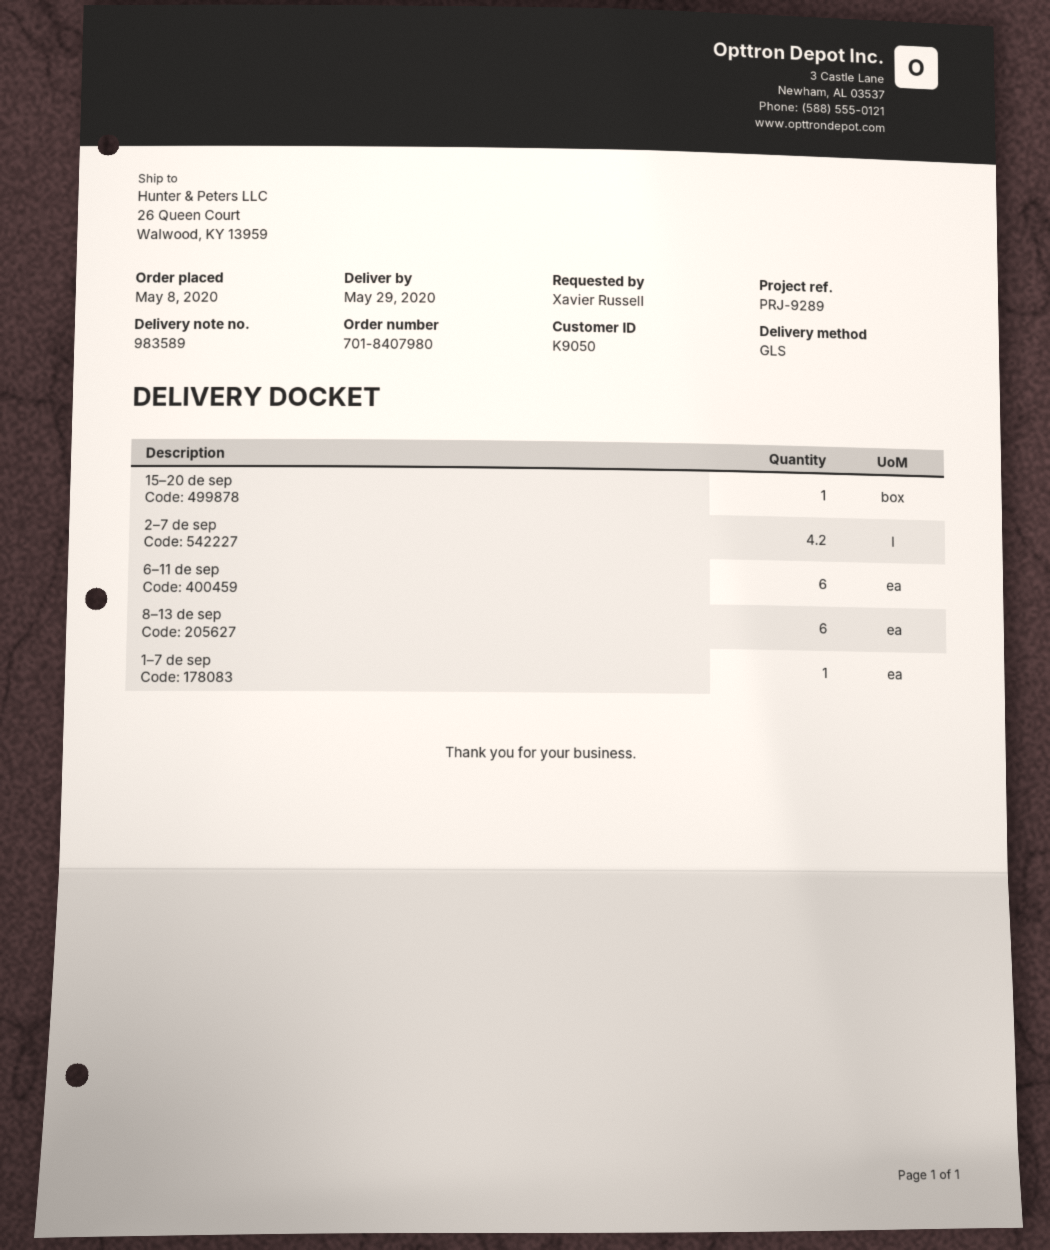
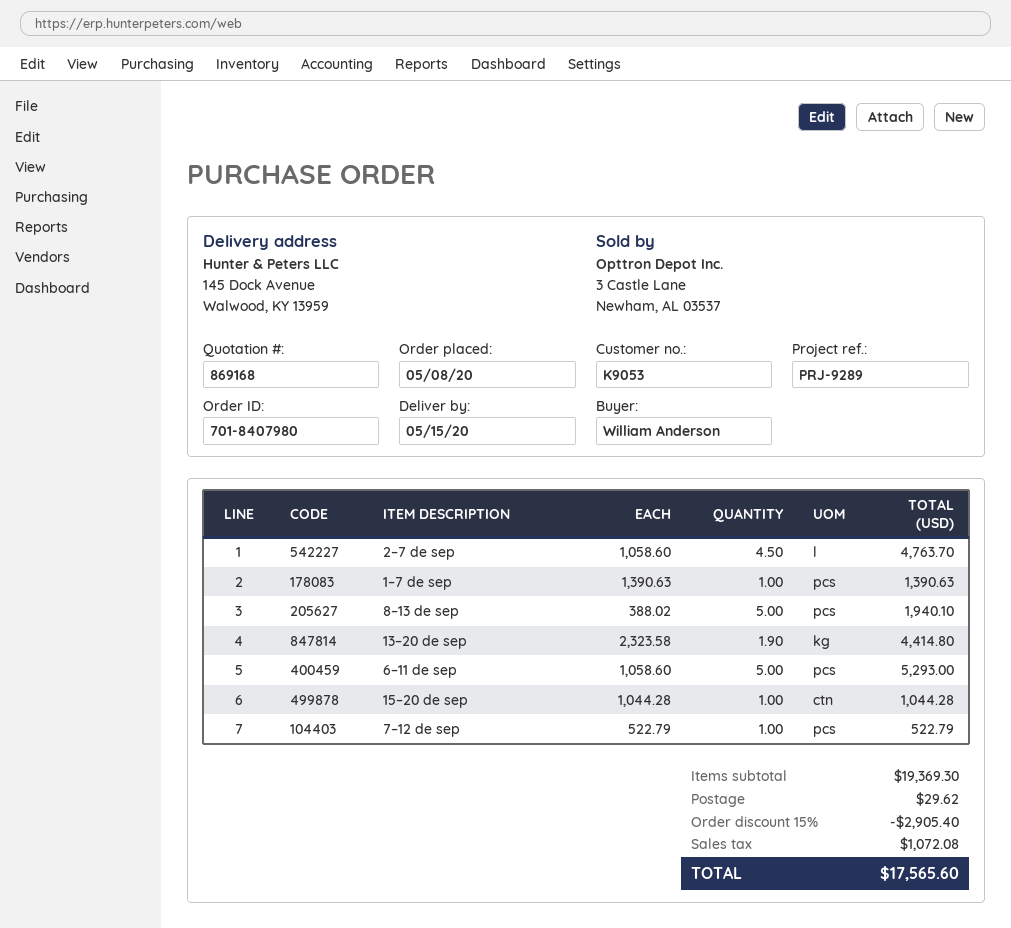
delivery date: 2020-05-29 -> 2020-05-15
customer number: K9050 -> K9053
ordered by: Xavier Russell -> William Anderson
ship to: 26 Queen Court, Walwood, KY 13959 -> 145 Dock Avenue, Walwood, KY 13959
2–7 de sep: 4.2 -> 4.5
6–11 de sep: 6 -> 5
8–13 de sep: 6 -> 5
13–20 de sep: none -> 1.9
7–12 de sep: none -> 1

